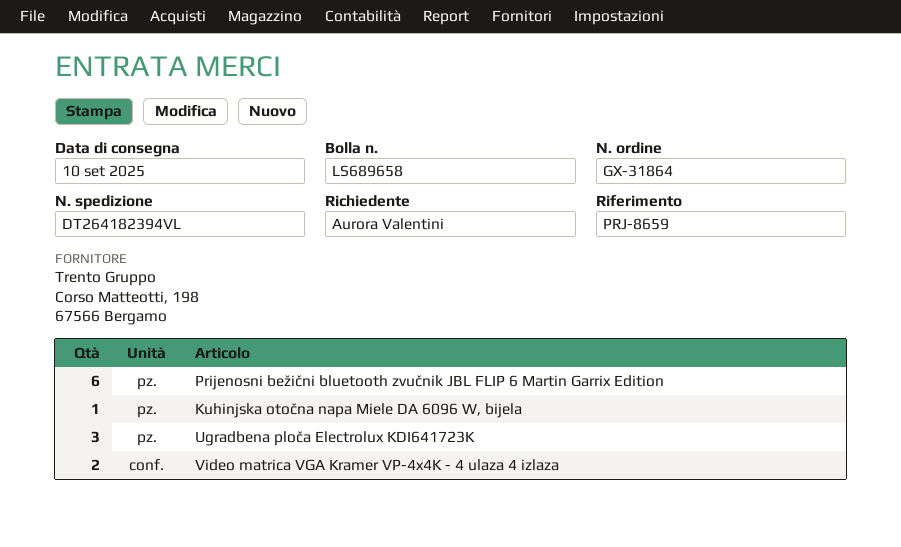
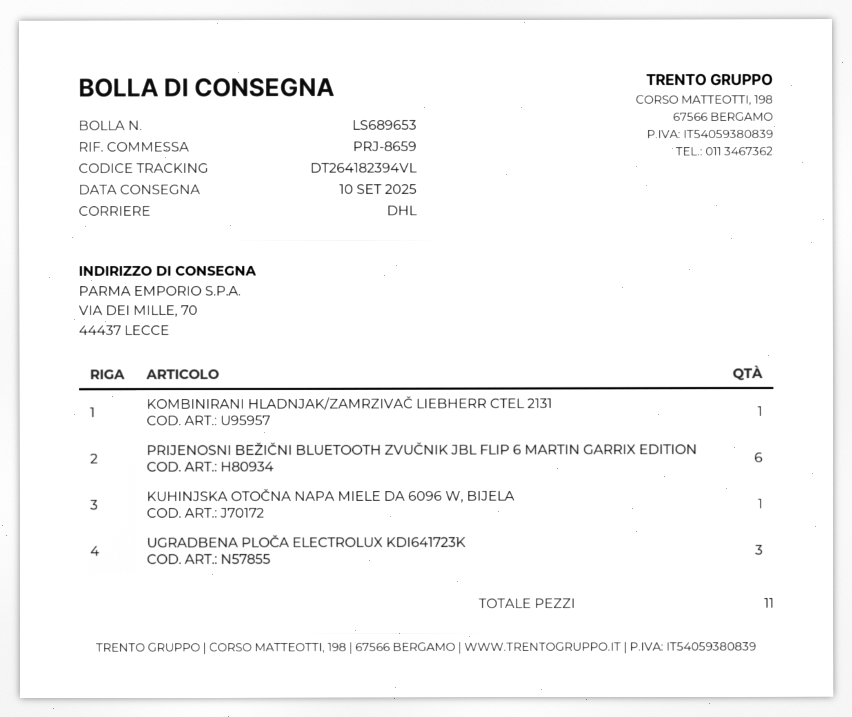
delivery note number: LS689658 -> LS689653
Video matrica VGA Kramer VP-4x4K - 4 ulaza 4 izlaza: 2 -> none
KOMBINIRANI HLADNJAK/ZAMRZIVAČ LIEBHERR CTEL 2131: none -> 1

